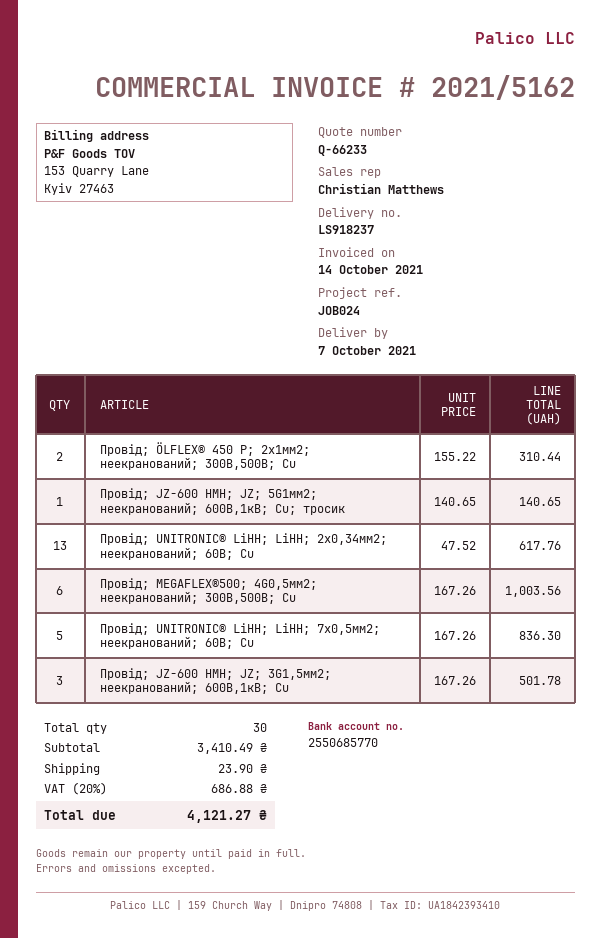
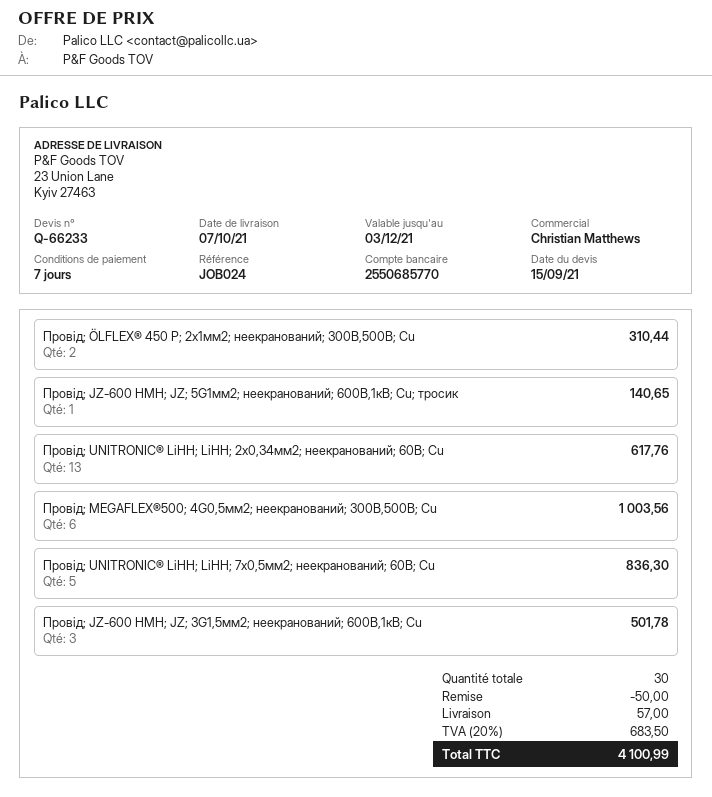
discount: none -> 50.00
shipping: 23.90 -> 57.00
tax: 20% = 686.88 -> 20% = 683.50
total: 4121.27 -> 4100.99

